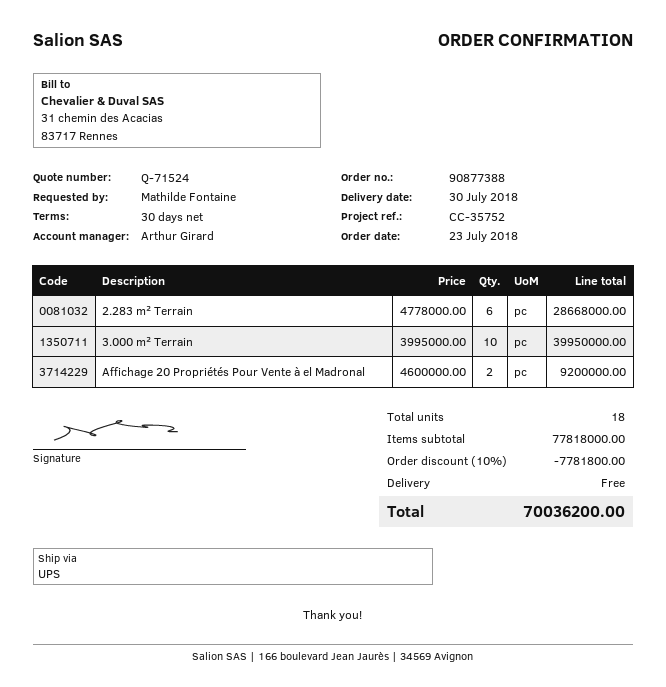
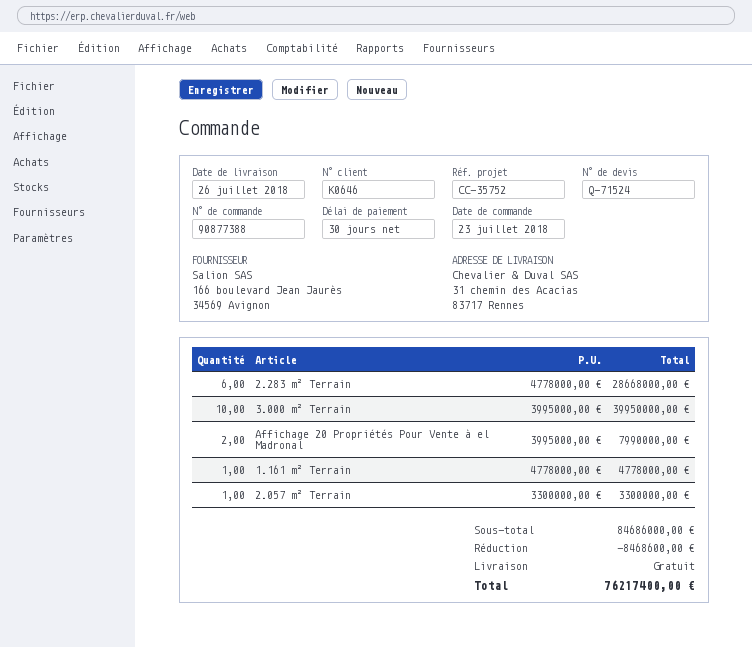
delivery date: 2018-07-30 -> 2018-07-26
Affichage 20 Propriétés Pour Vente à el Madronal: 2 x 4600000.00 = 9200000.00 -> 2 x 3995000.00 = 7990000.00
1.161 m² Terrain: none -> 1 x 4778000.00 = 4778000.00
2.057 m² Terrain: none -> 1 x 3300000.00 = 3300000.00
subtotal: 77818000.00 -> 84686000.00
discount: 7781800.00 -> 8468600.00
total: 70036200.00 -> 76217400.00

